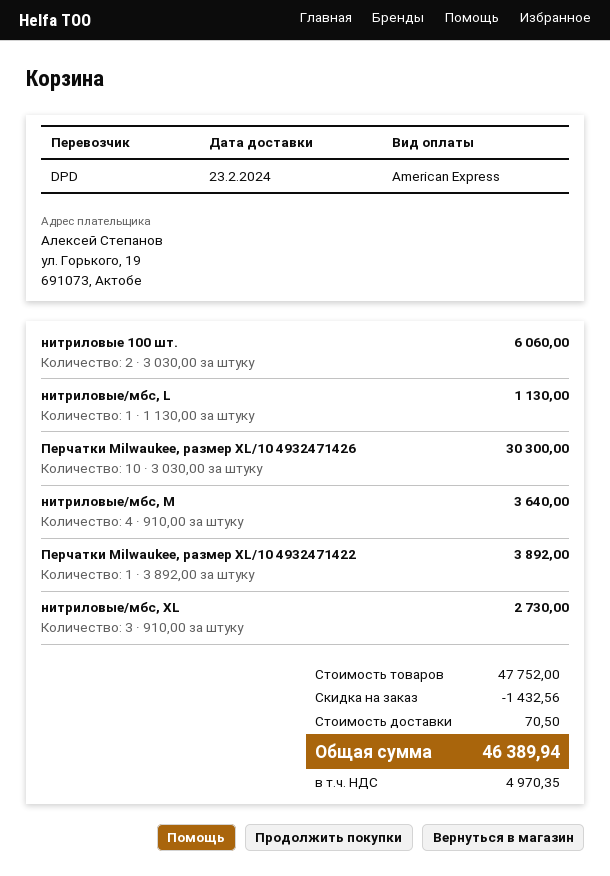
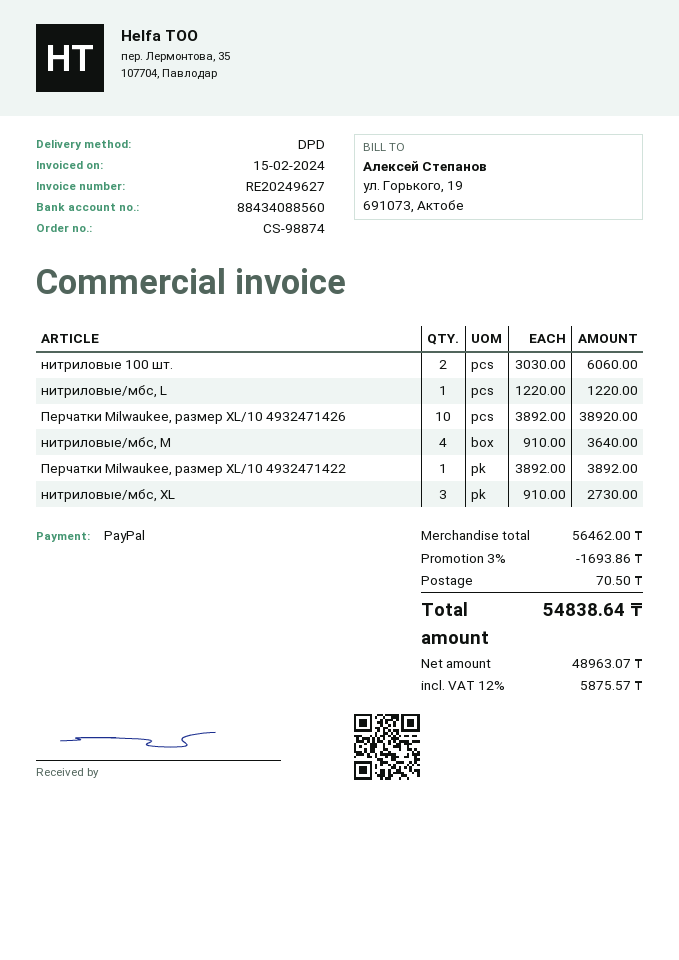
payment method: American Express -> PayPal
нитриловые/мбс, L: 1 x 1130.00 = 1130.00 -> 1 x 1220.00 = 1220.00
Перчатки Milwaukee, размер XL/10 4932471426: 10 x 3030.00 = 30300.00 -> 10 x 3892.00 = 38920.00
subtotal: 47752.00 -> 56462.00
discount: 1432.56 -> 1693.86
tax: 4970.35 -> 5875.57
total: 46389.94 -> 54838.64

